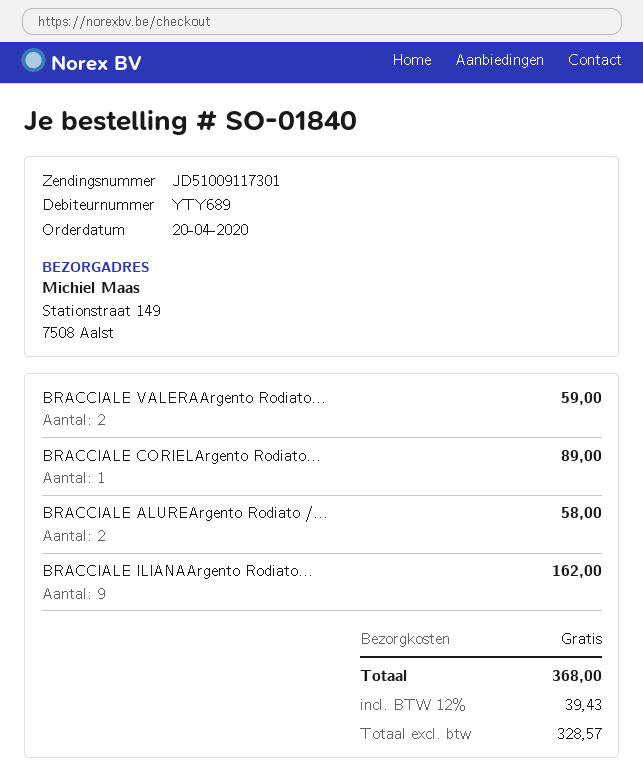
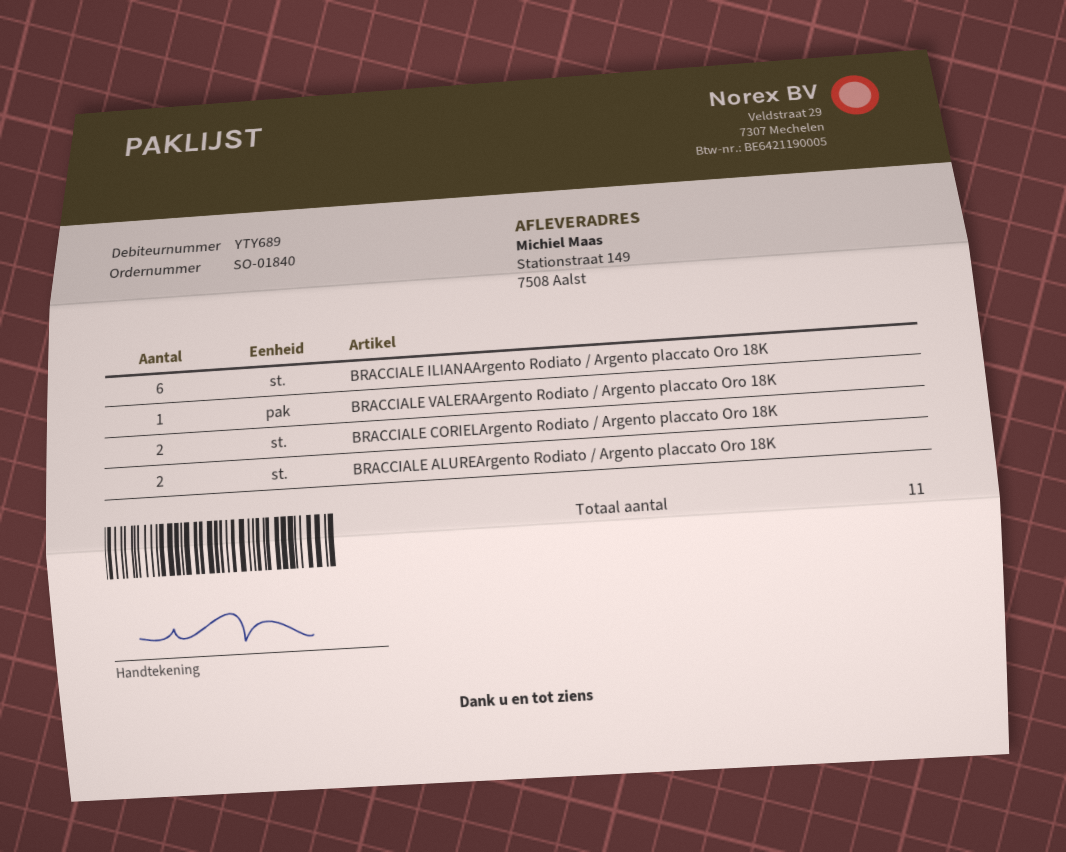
BRACCIALE VALERAArgento Rodiato...: 2 -> 1
BRACCIALE CORIELArgento Rodiato...: 1 -> 2
BRACCIALE ILIANAArgento Rodiato...: 9 -> 6

